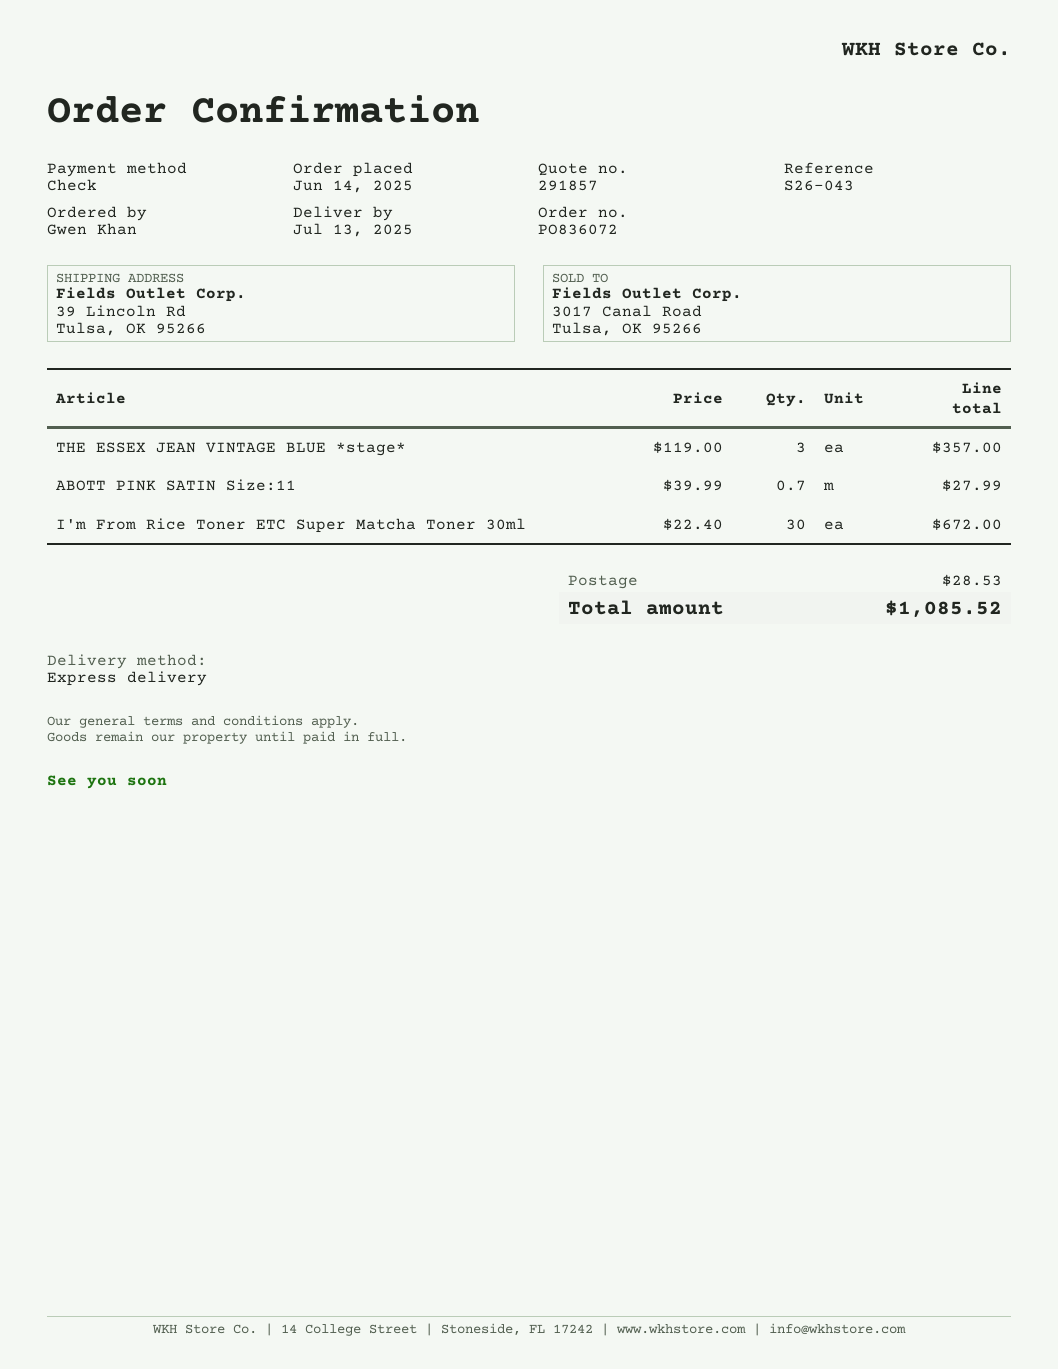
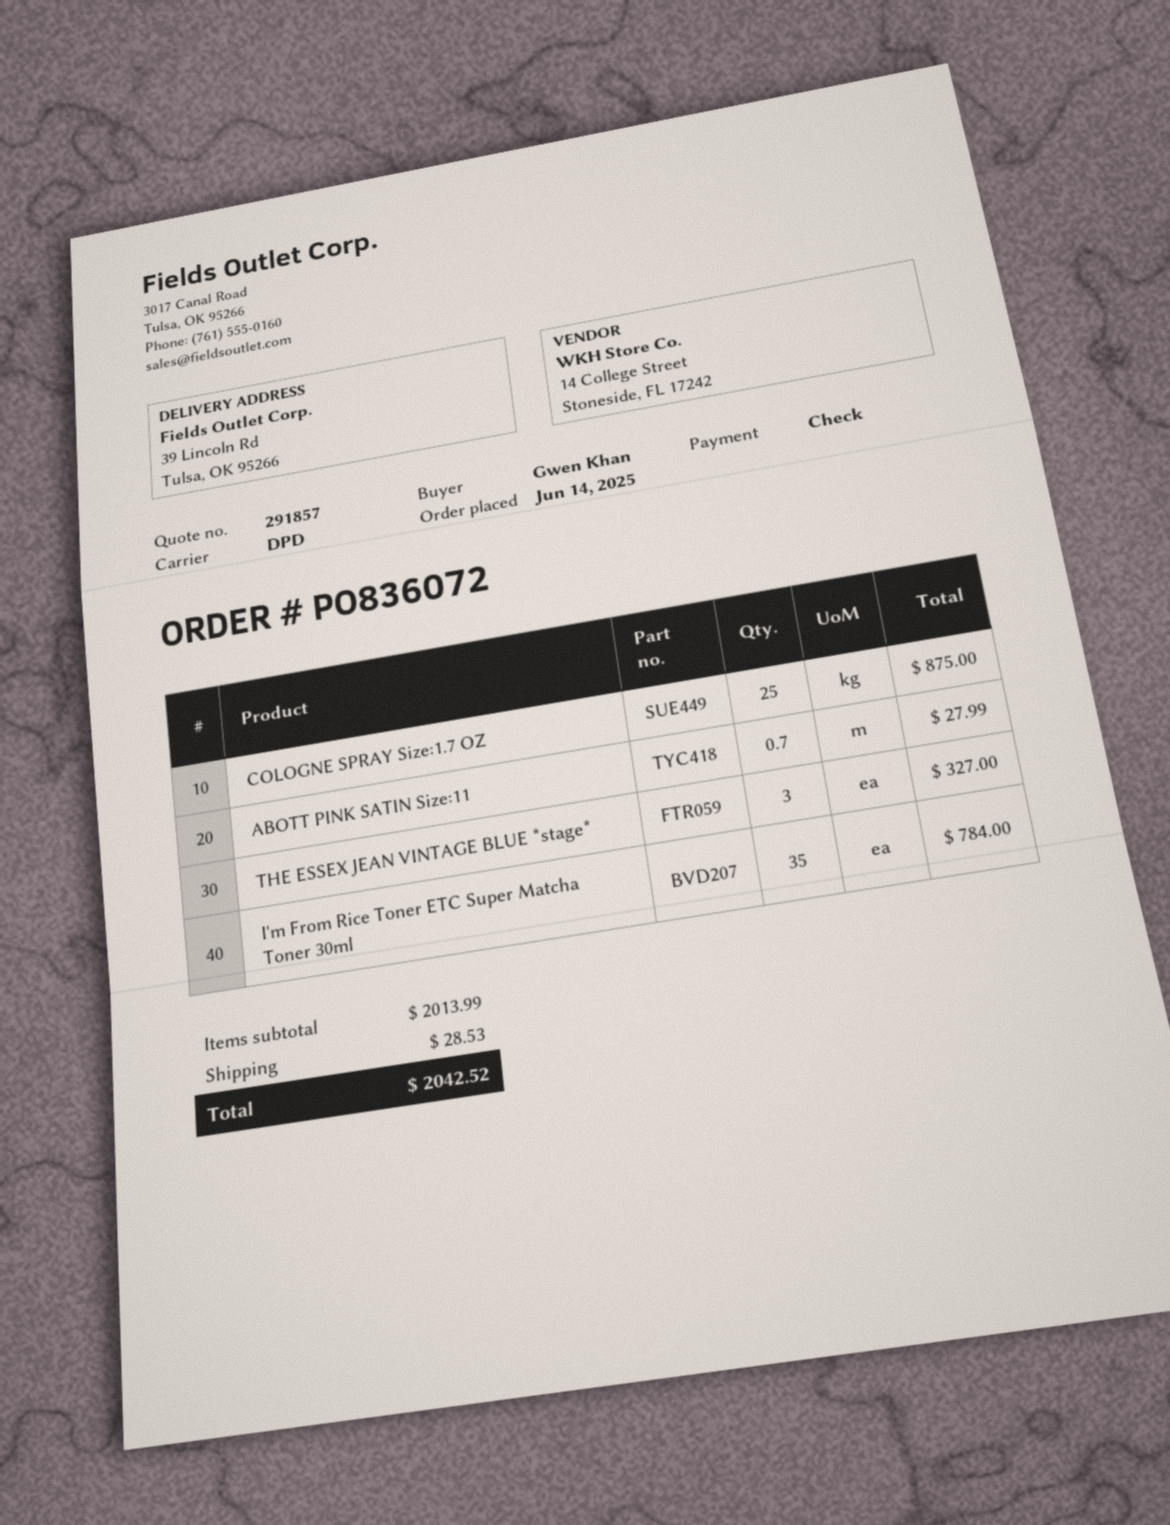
shipping method: express -> DPD
THE ESSEX JEAN VINTAGE BLUE *stage*: 3 for 357.00 -> 3 for 327.00
I'm From Rice Toner ETC Super Matcha Toner 30ml: 30 for 672.00 -> 35 for 784.00
COLOGNE SPRAY Size:1.7 OZ: none -> 25 for 875.00
total: 1085.52 -> 2042.52

